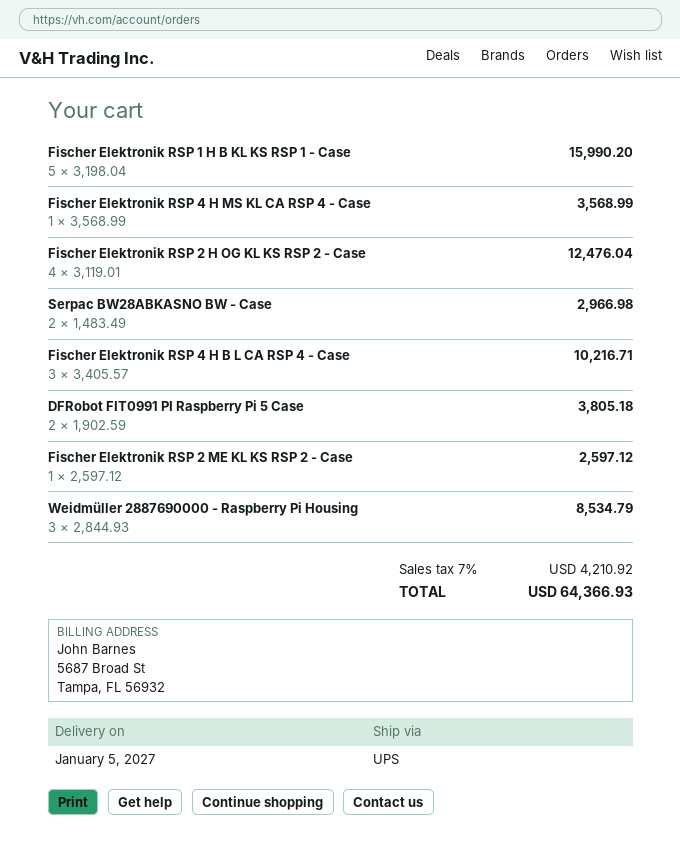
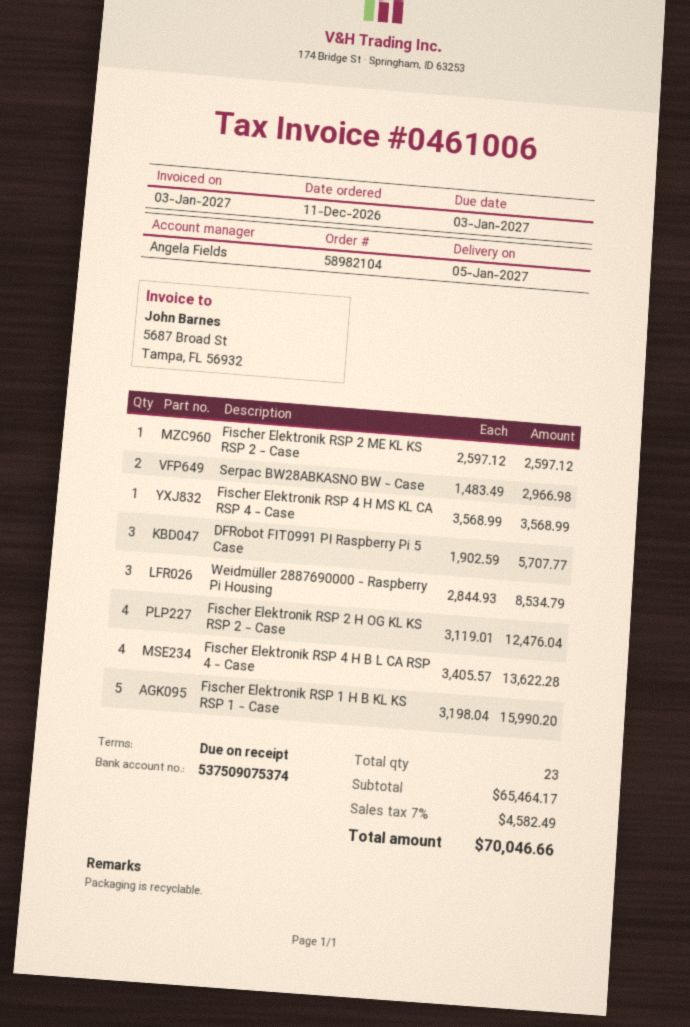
Fischer Elektronik RSP 4 H B L CA RSP 4 - Case: 3 x 3405.57 = 10216.71 -> 4 x 3405.57 = 13622.28
DFRobot FIT0991 PI Raspberry Pi 5 Case: 2 x 1902.59 = 3805.18 -> 3 x 1902.59 = 5707.77
tax: 7% = 4210.92 -> 7% = 4582.49
total: 64366.93 -> 70046.66

